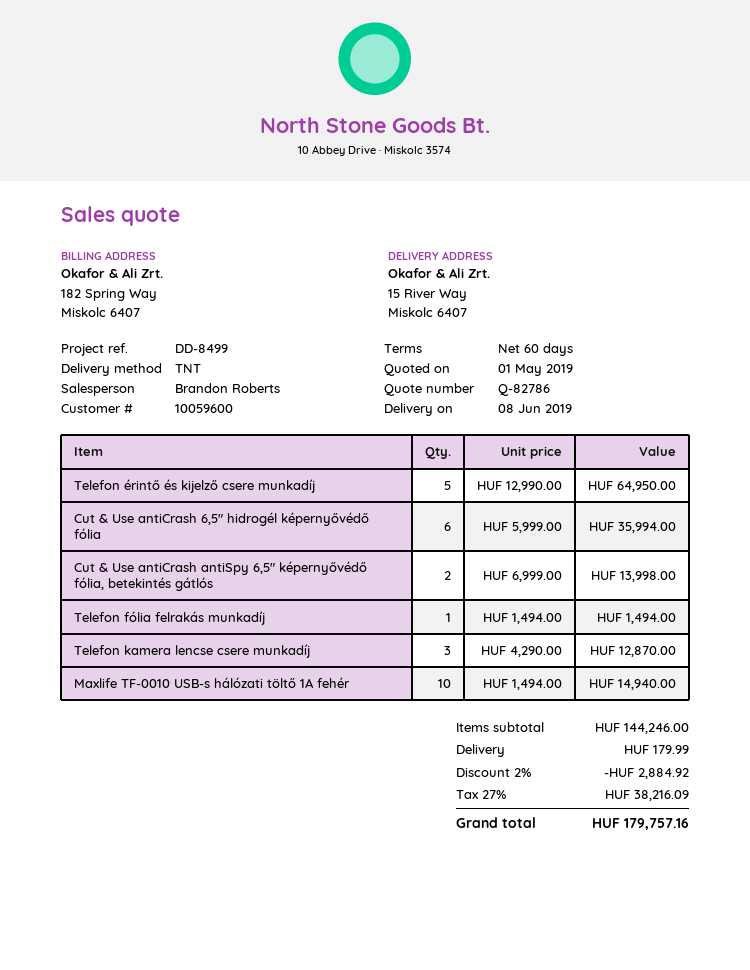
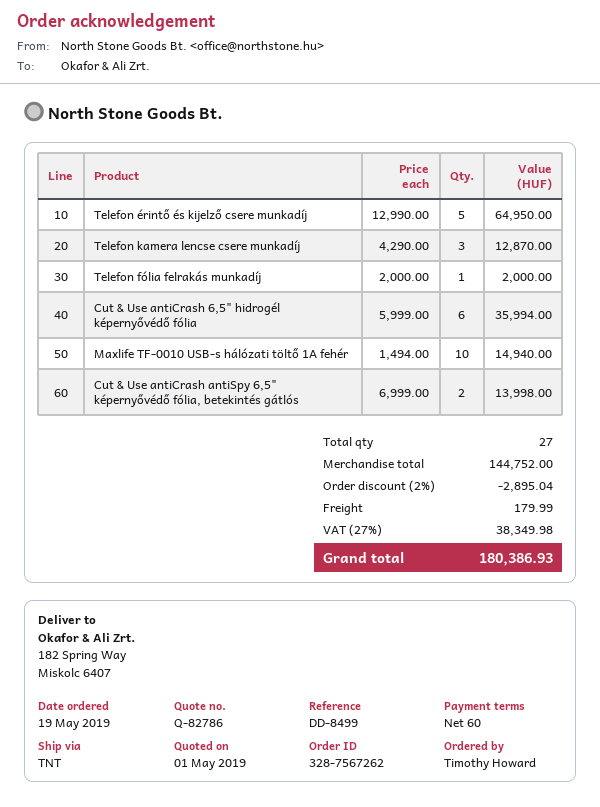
ship to: 15 River Way, Miskolc 6407 -> 182 Spring Way, Miskolc 6407
Telefon fólia felrakás munkadíj: 1 x 1494.00 = 1494.00 -> 1 x 2000.00 = 2000.00
subtotal: 144246.00 -> 144752.00
discount: 2% = 2884.92 -> 2% = 2895.04
tax: 27% = 38216.09 -> 27% = 38349.98
total: 179757.16 -> 180386.93

